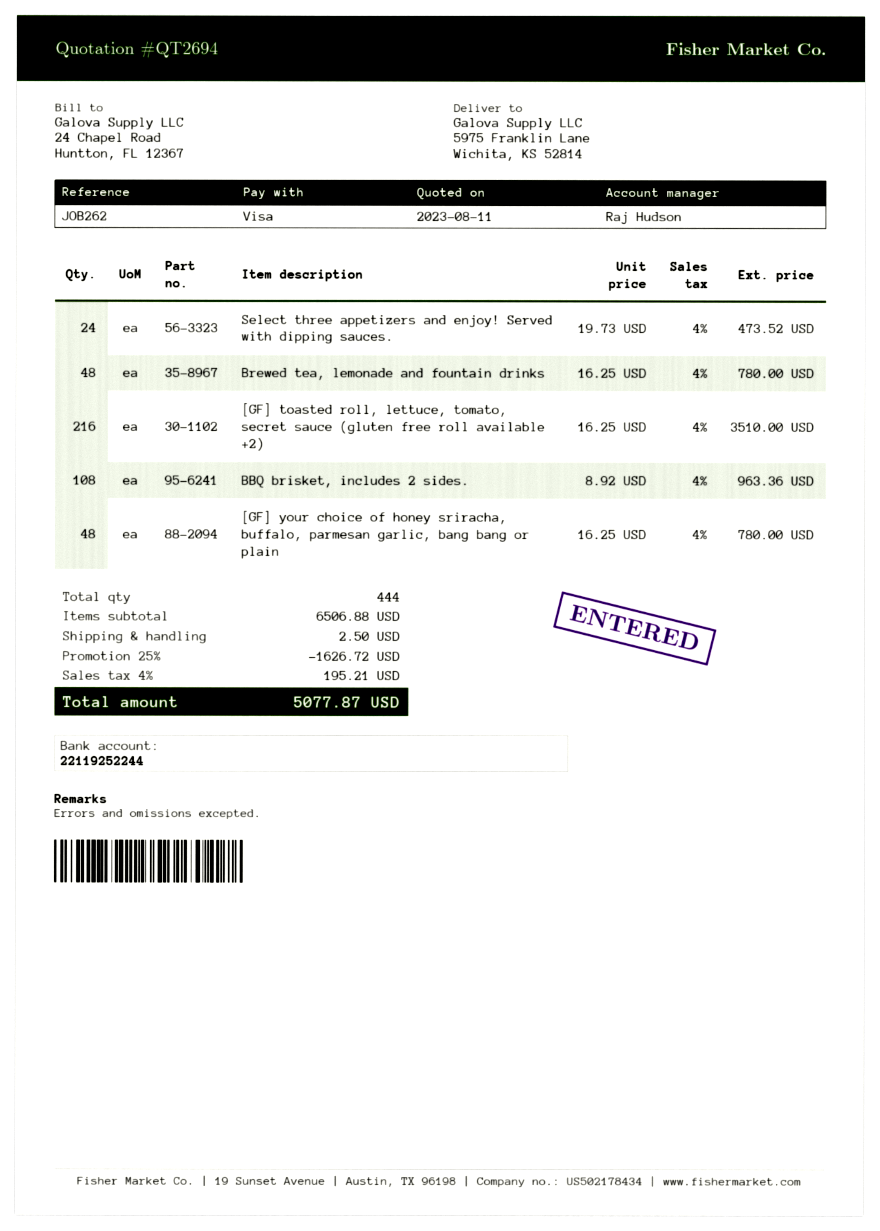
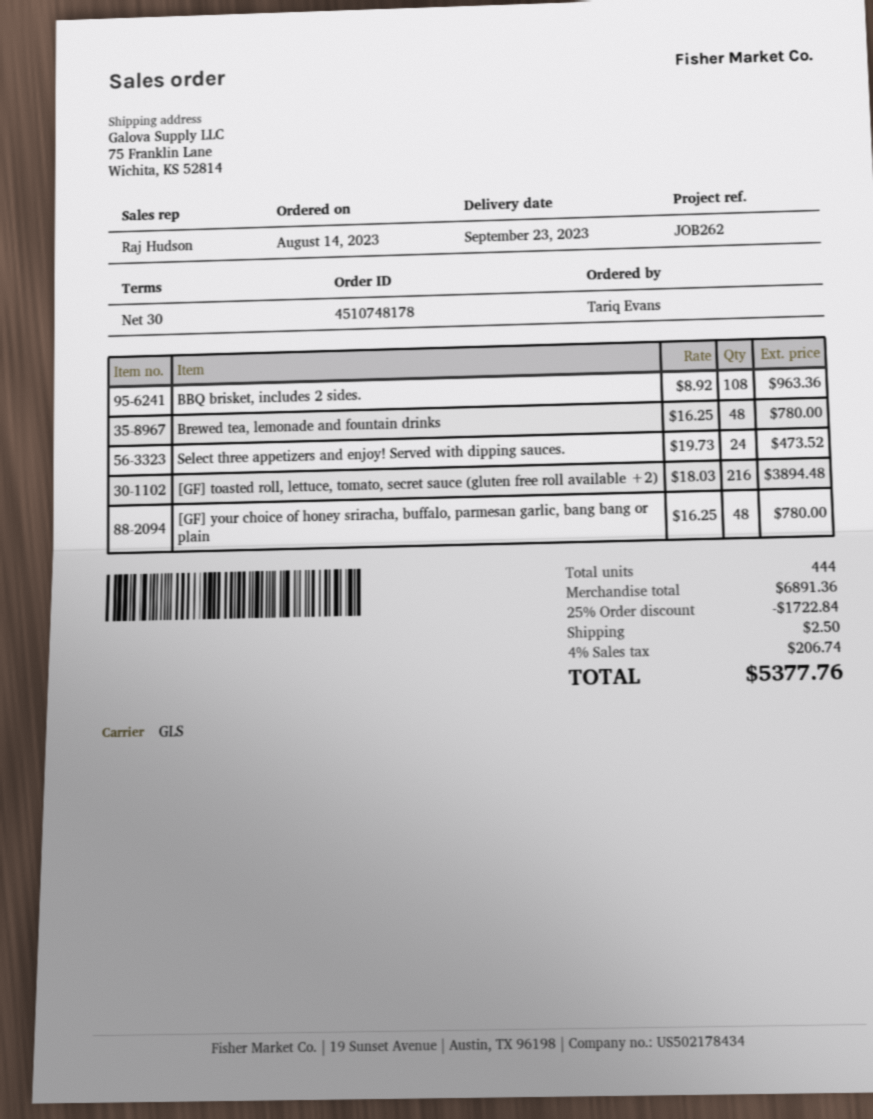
ship to: 5975 Franklin Lane, Wichita, KS 52814 -> 75 Franklin Lane, Wichita, KS 52814
[GF] toasted roll, lettuce, tomato, secret sauce (gluten free roll available +2): 216 x 16.25 = 3510.00 -> 216 x 18.03 = 3894.48
subtotal: 6506.88 -> 6891.36
discount: 25% = 1626.72 -> 25% = 1722.84
tax: 4% = 195.21 -> 4% = 206.74
total: 5077.87 -> 5377.76

